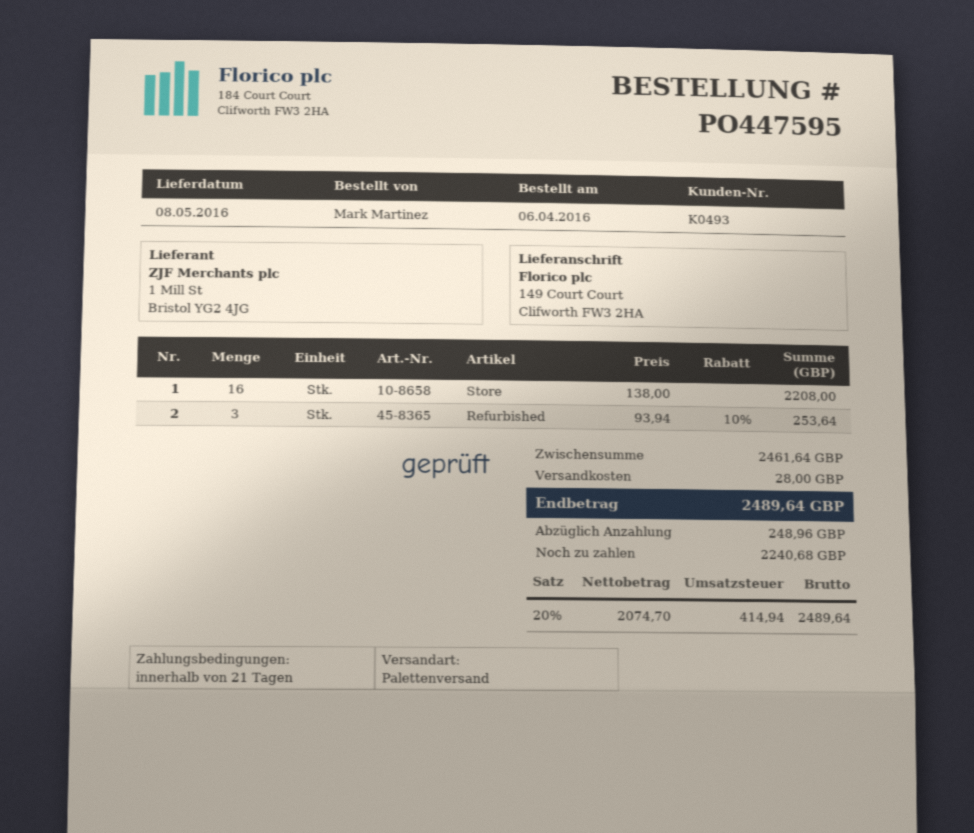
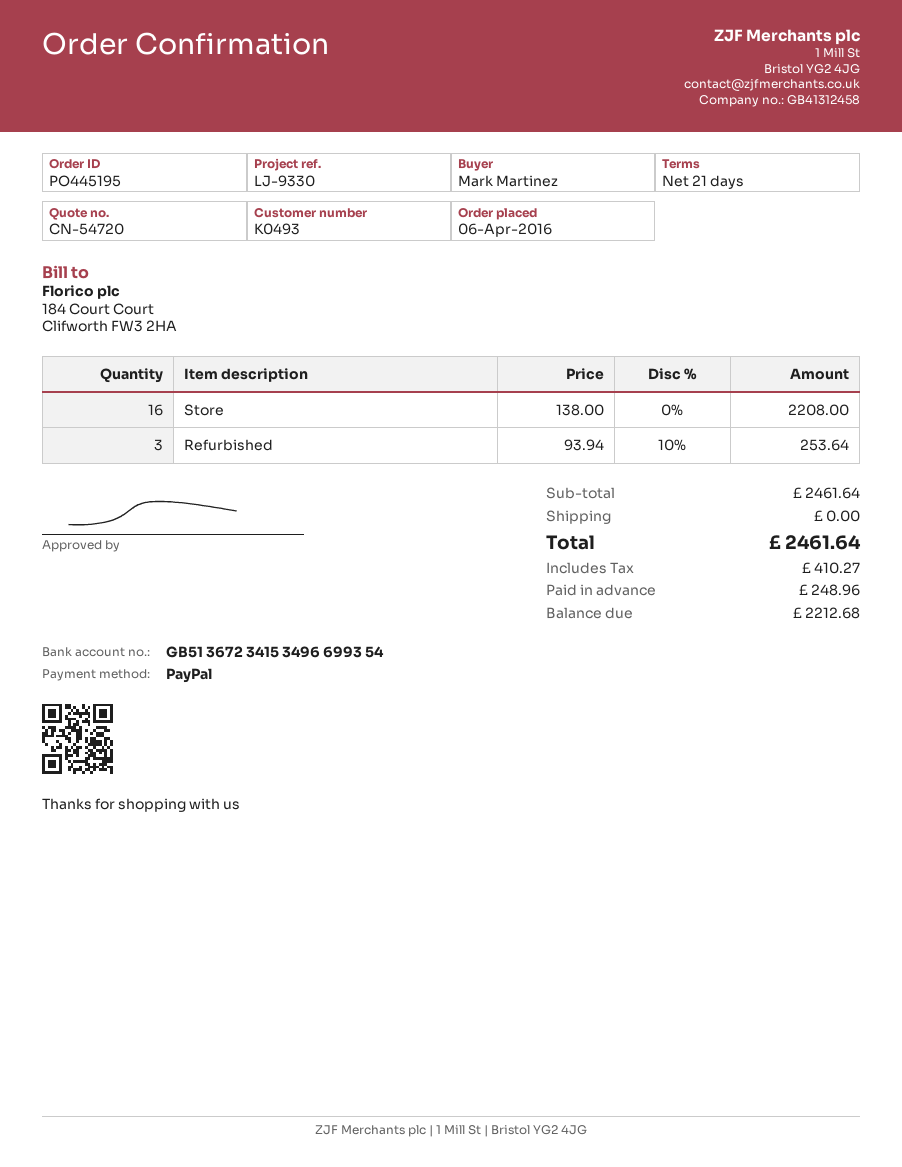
order number: PO447595 -> PO445195
shipping: 28.00 -> 0.00
tax: 414.94 -> 410.27
total: 2489.64 -> 2461.64
balance: 2240.68 -> 2212.68

